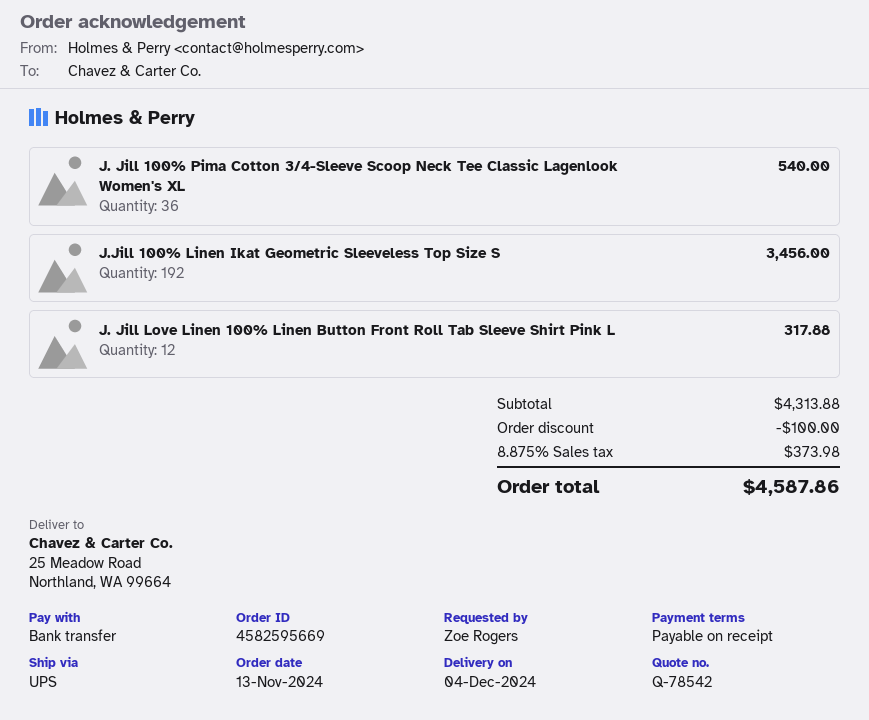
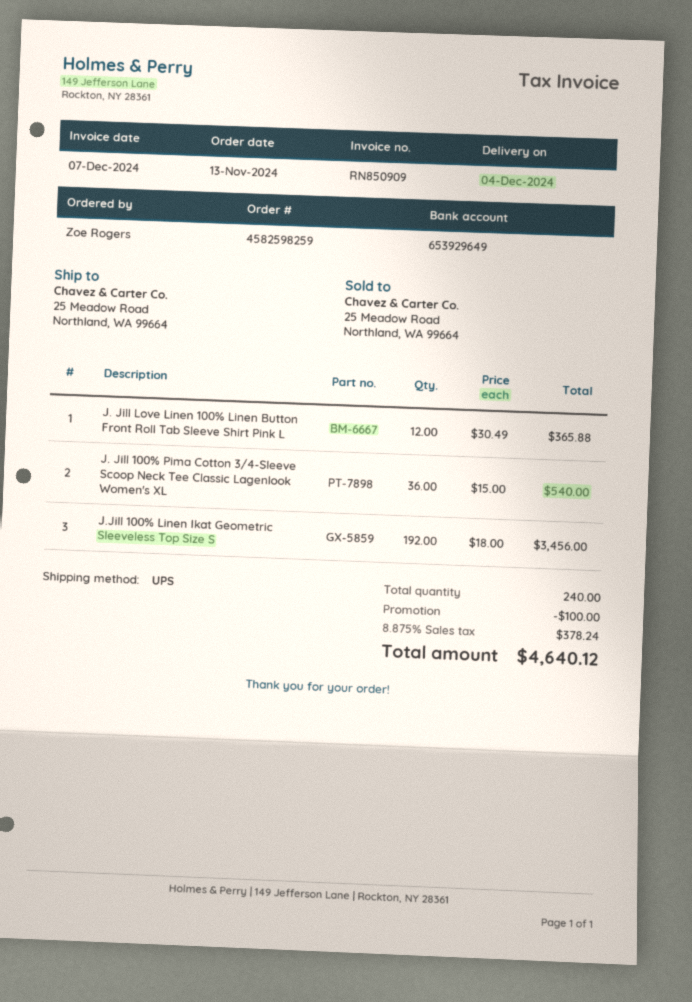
order number: 4582595669 -> 4582598259
J. Jill Love Linen 100% Linen Button Front Roll Tab Sleeve Shirt Pink L: 12 for 317.88 -> 12 for 365.88
tax: 8.875% = 373.98 -> 8.875% = 378.24
total: 4587.86 -> 4640.12

